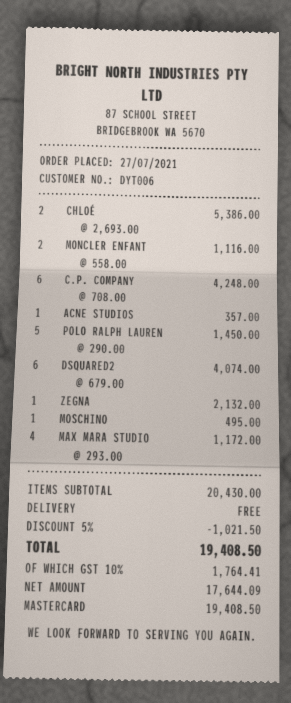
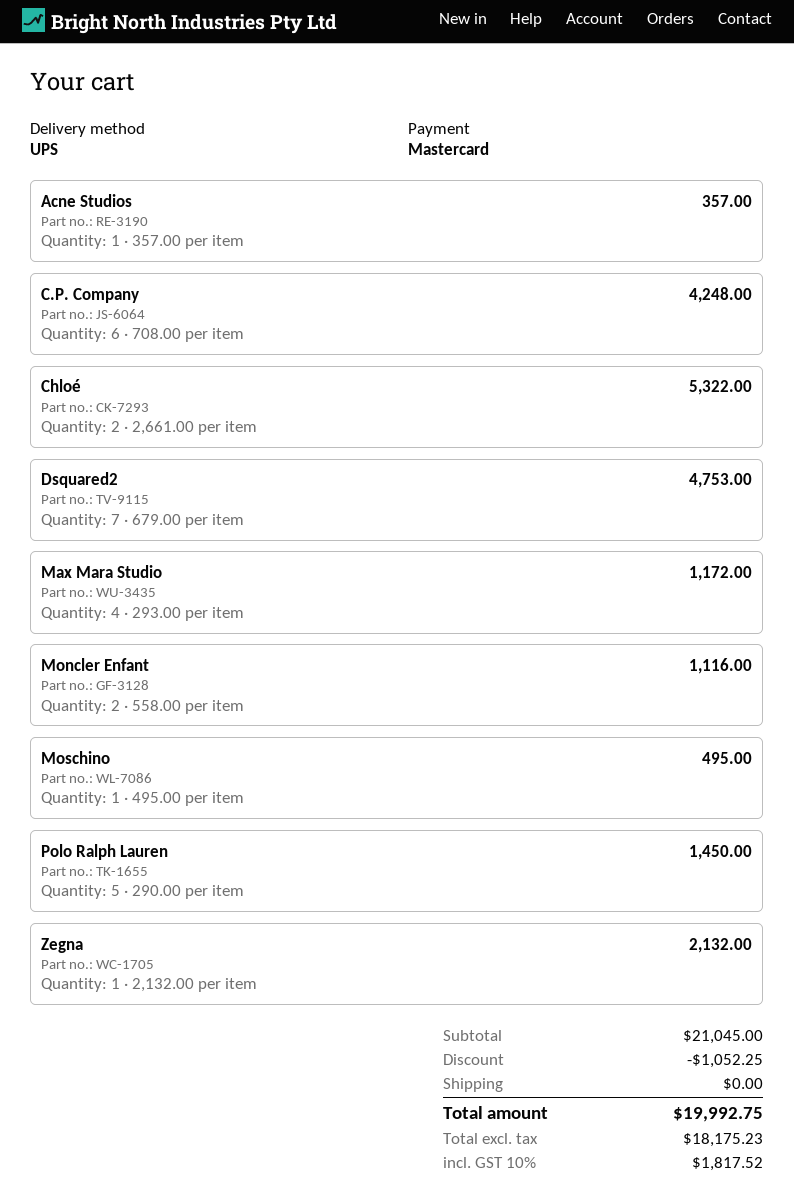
CHLOÉ: 2 x 2693.00 = 5386.00 -> 2 x 2661.00 = 5322.00
DSQUARED2: 6 x 679.00 = 4074.00 -> 7 x 679.00 = 4753.00
subtotal: 20430.00 -> 21045.00
discount: 1021.50 -> 1052.25
net: 17644.09 -> 18175.23
tax: 10% = 1764.41 -> 10% = 1817.52
total: 19408.50 -> 19992.75

